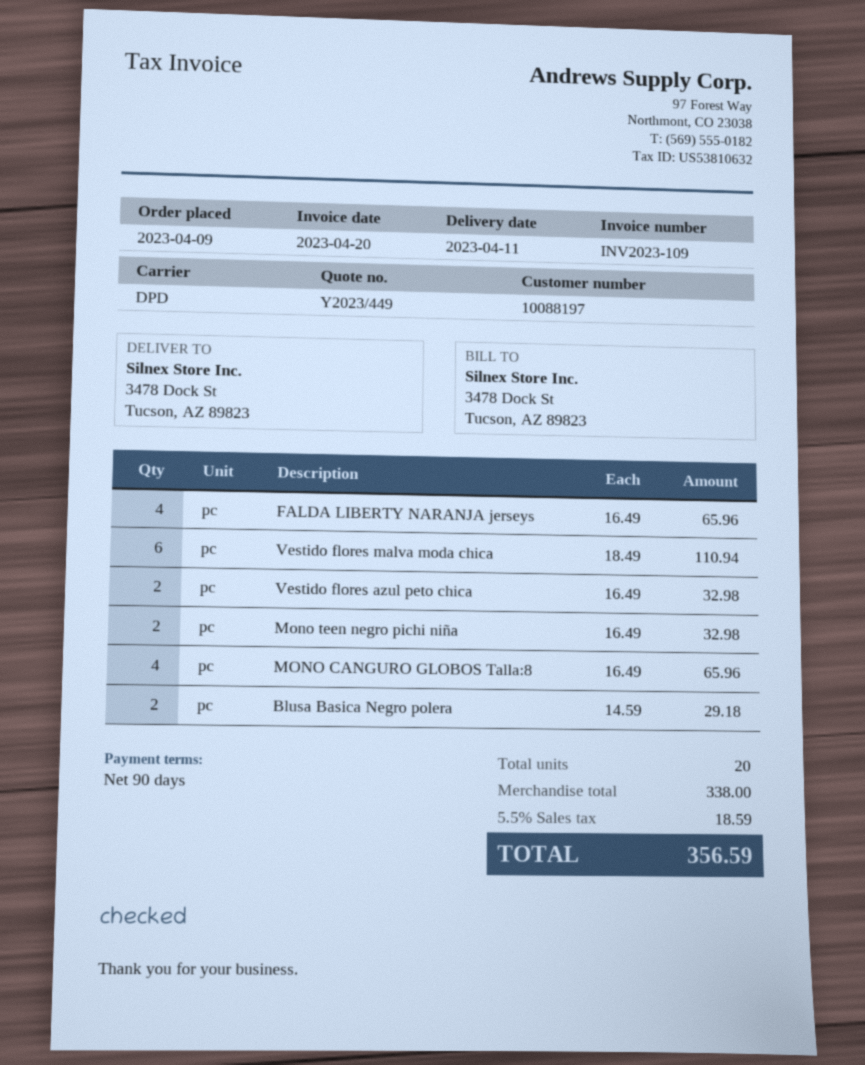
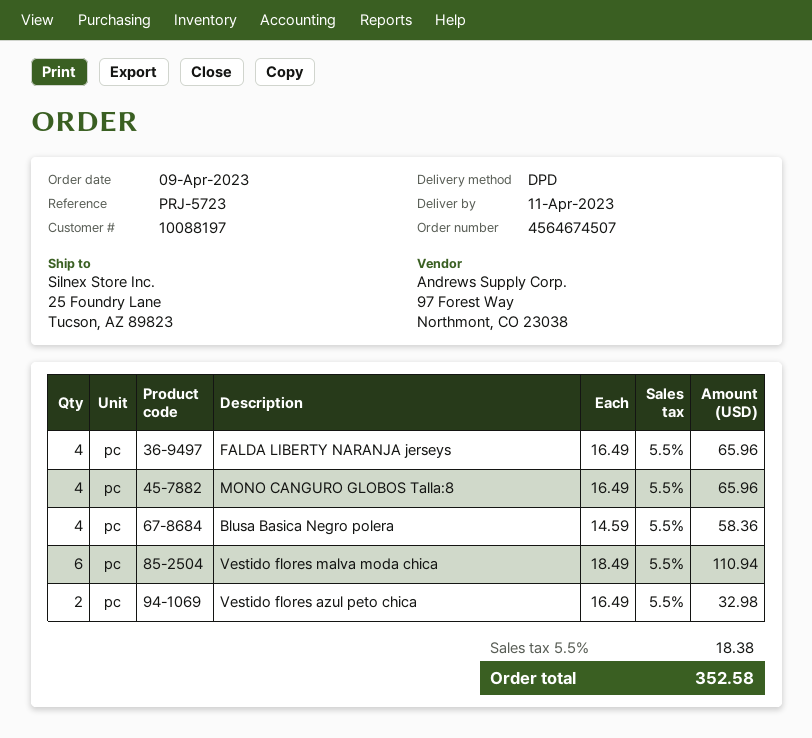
ship to: 3478 Dock St, Tucson, AZ 89823 -> 25 Foundry Lane, Tucson, AZ 89823
Mono teen negro pichi niña: 2 x 16.49 = 32.98 -> none
Blusa Basica Negro polera: 2 x 14.59 = 29.18 -> 4 x 14.59 = 58.36
tax: 5.5% = 18.59 -> 5.5% = 18.38
total: 356.59 -> 352.58

